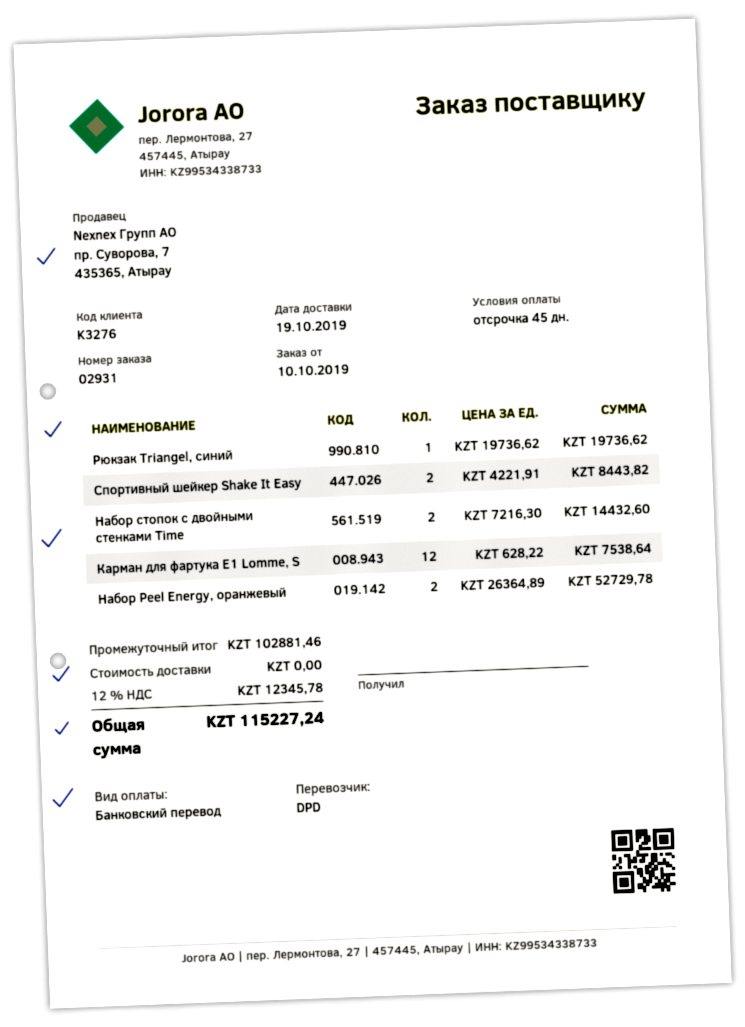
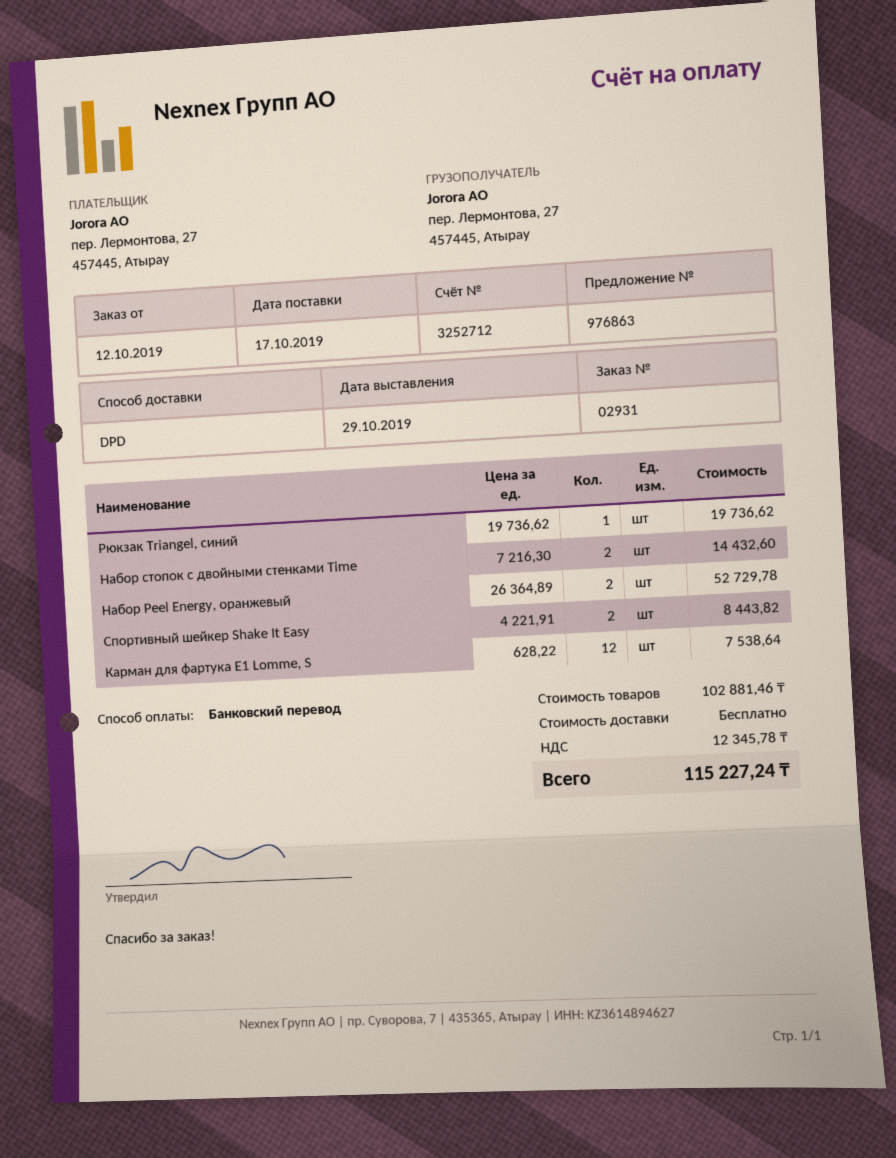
order date: 2019-10-10 -> 2019-10-12
delivery date: 2019-10-19 -> 2019-10-17

